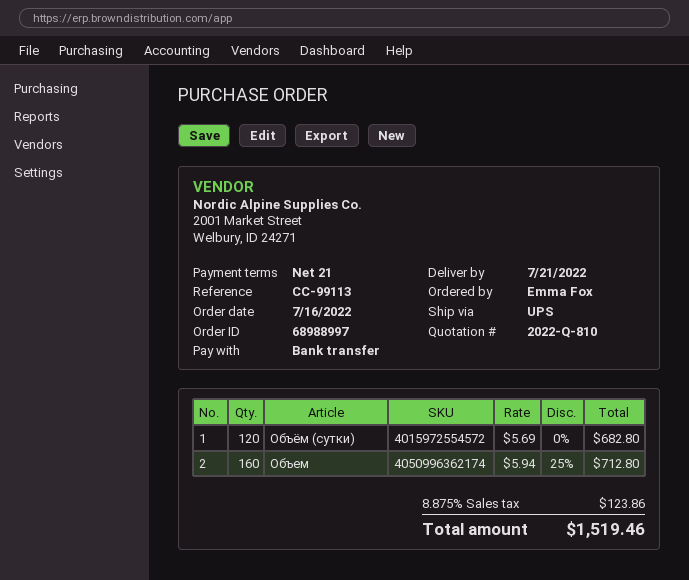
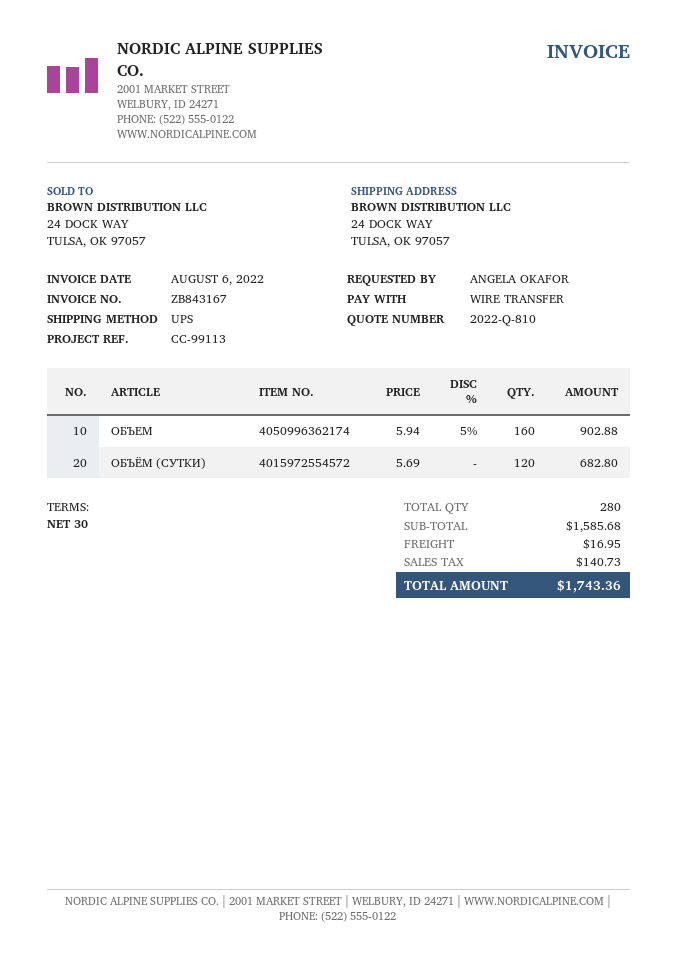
payment terms: 21 days -> 30 days
ordered by: Emma Fox -> ANGELA OKAFOR
Объем: 160 x 5.94 - 25% = 712.80 -> 160 x 5.94 - 5% = 902.88
shipping: none -> 16.95
tax: 123.86 -> 140.73
total: 1519.46 -> 1743.36

